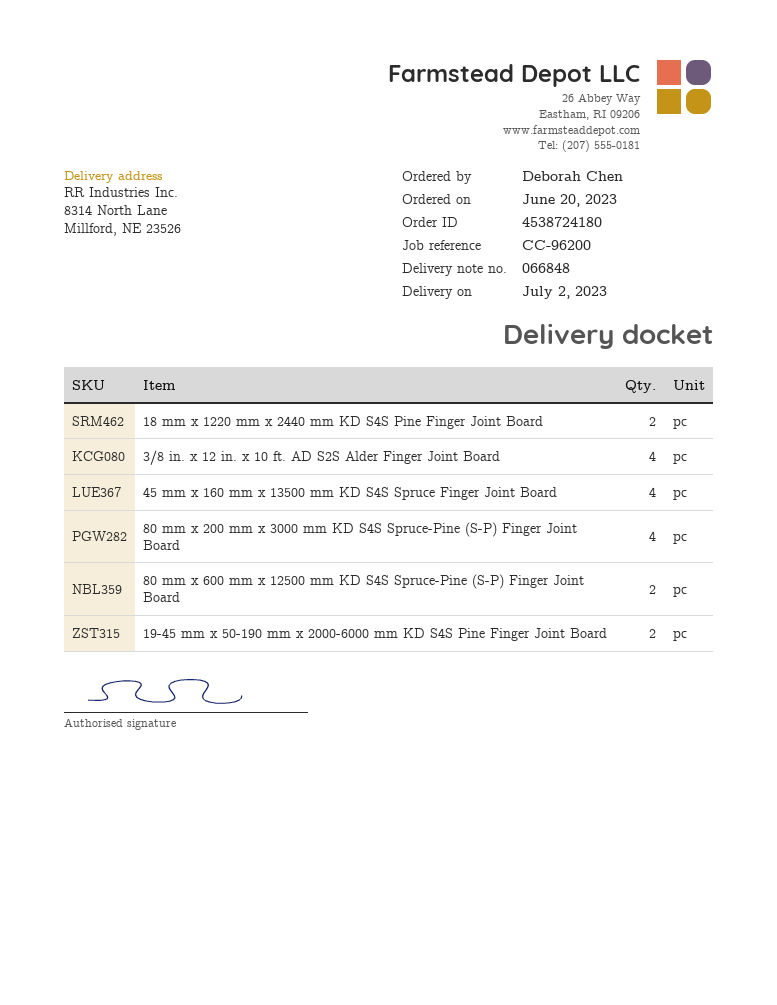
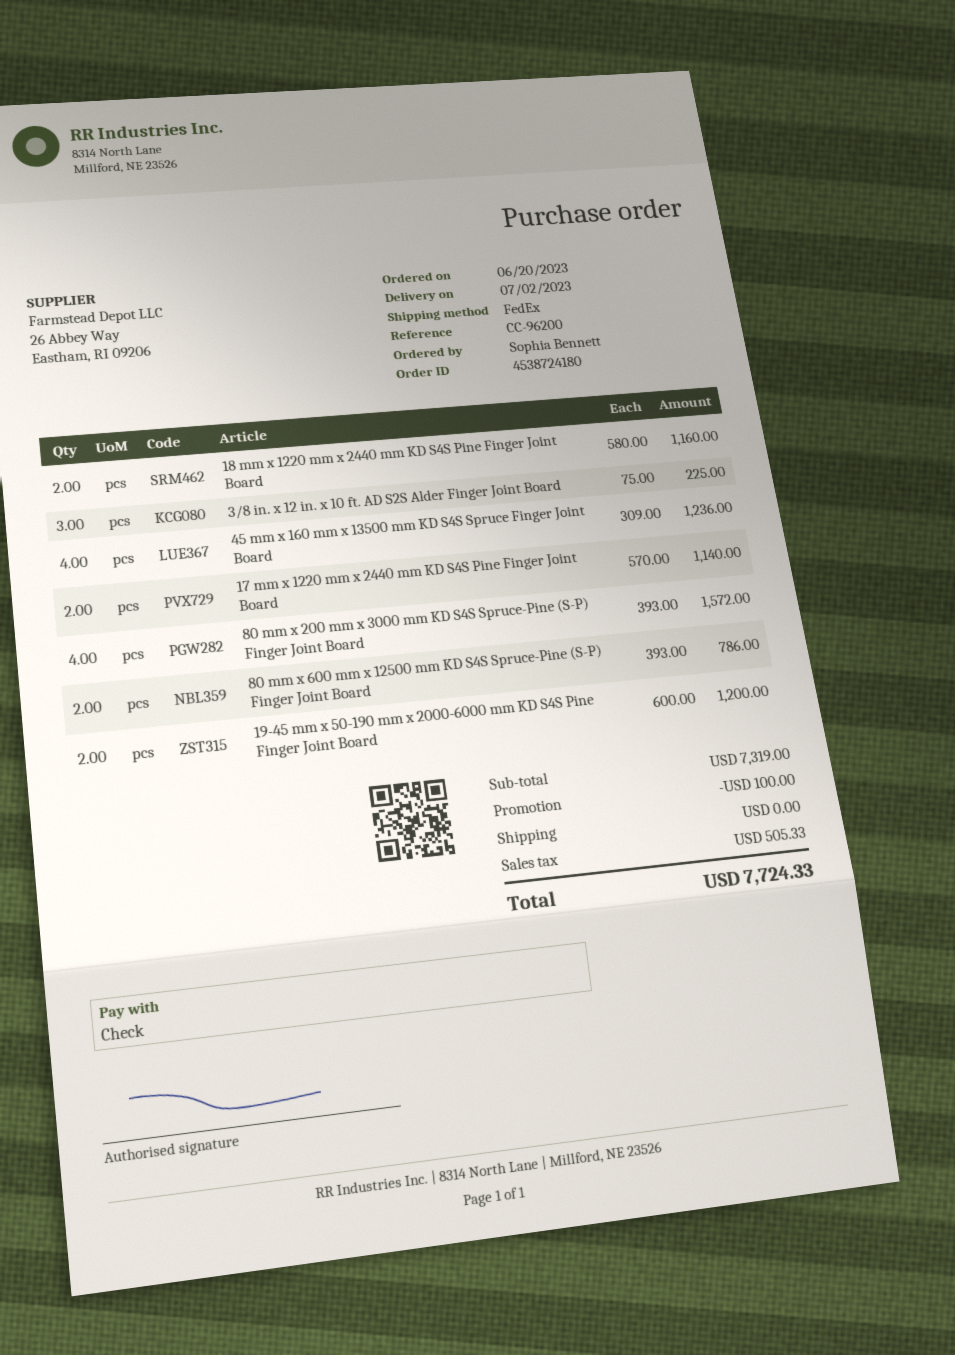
ordered by: Deborah Chen -> Sophia Bennett
3/8 in. x 12 in. x 10 ft. AD S2S Alder Finger Joint Board: 4 -> 3
17 mm x 1220 mm x 2440 mm KD S4S Pine Finger Joint Board: none -> 2

